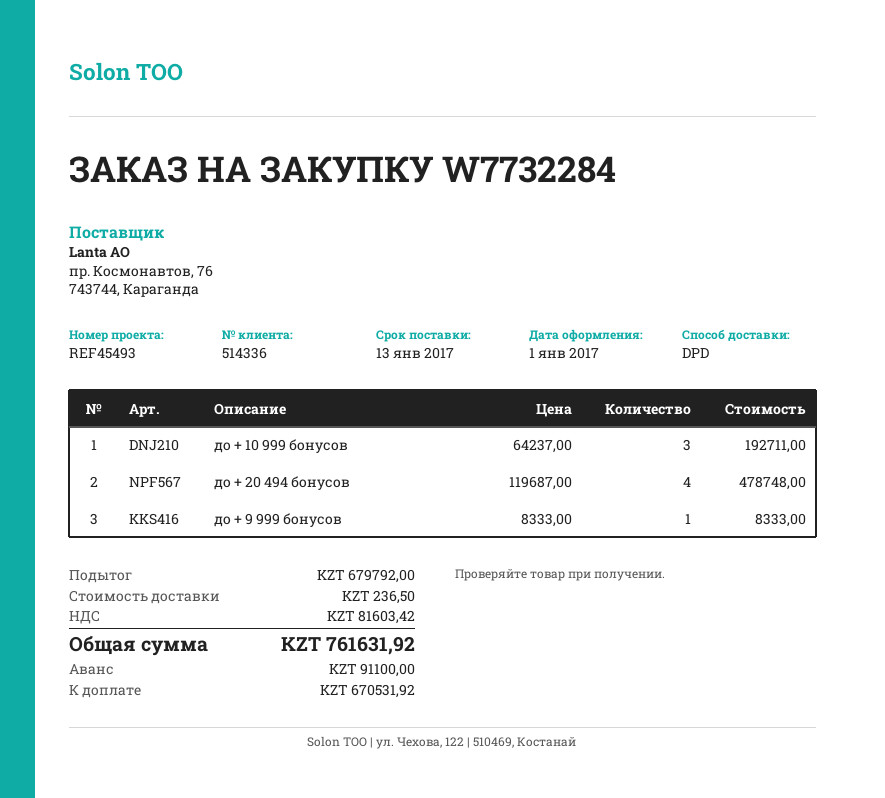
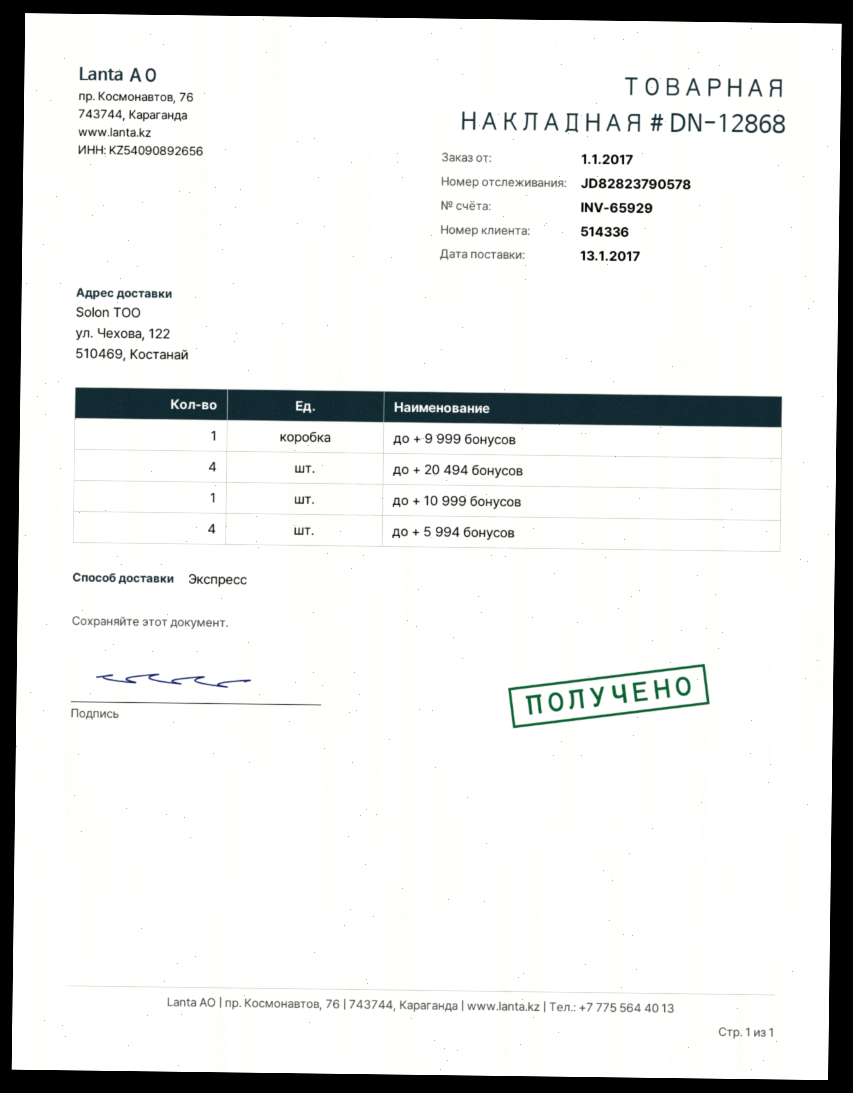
shipping method: DPD -> express
до + 10 999 бонусов: 3 -> 1
до + 5 994 бонусов: none -> 4

